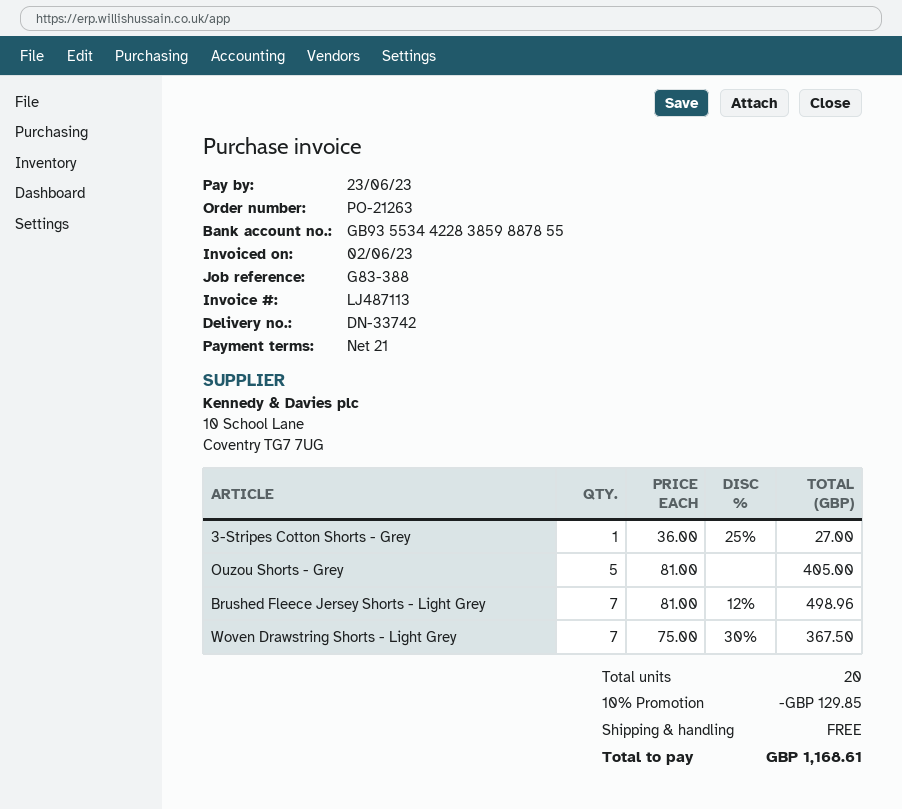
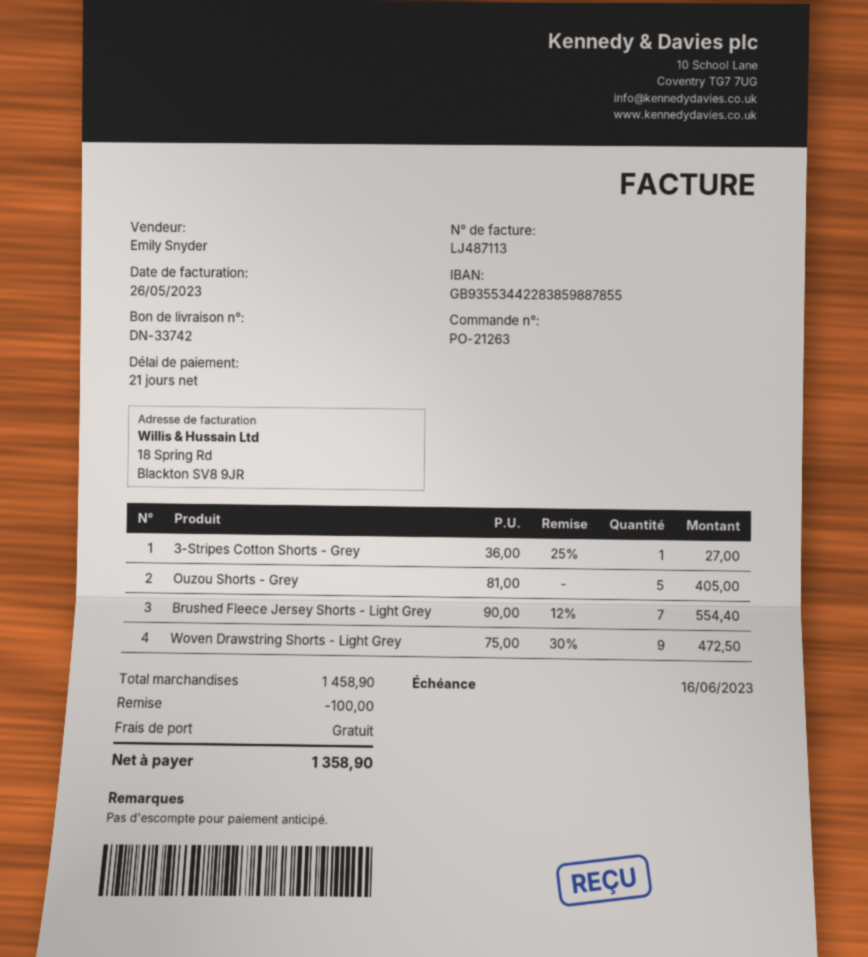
invoice date: 2023-06-02 -> 2023-05-26
due date: 2023-06-23 -> 2023-06-16
Brushed Fleece Jersey Shorts - Light Grey: 7 x 81.00 - 12% = 498.96 -> 7 x 90.00 - 12% = 554.40
Woven Drawstring Shorts - Light Grey: 7 x 75.00 - 30% = 367.50 -> 9 x 75.00 - 30% = 472.50
discount: 129.85 -> 100.00
total: 1168.61 -> 1358.90

